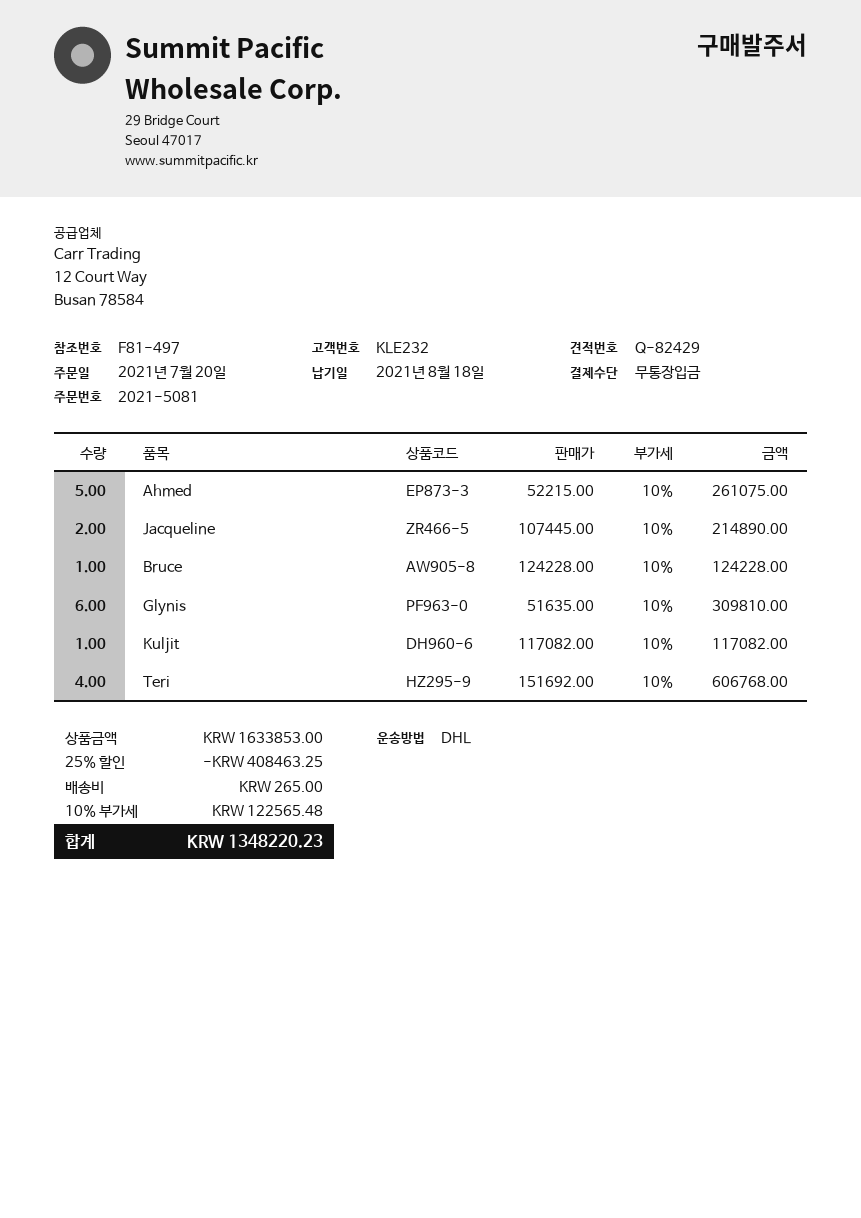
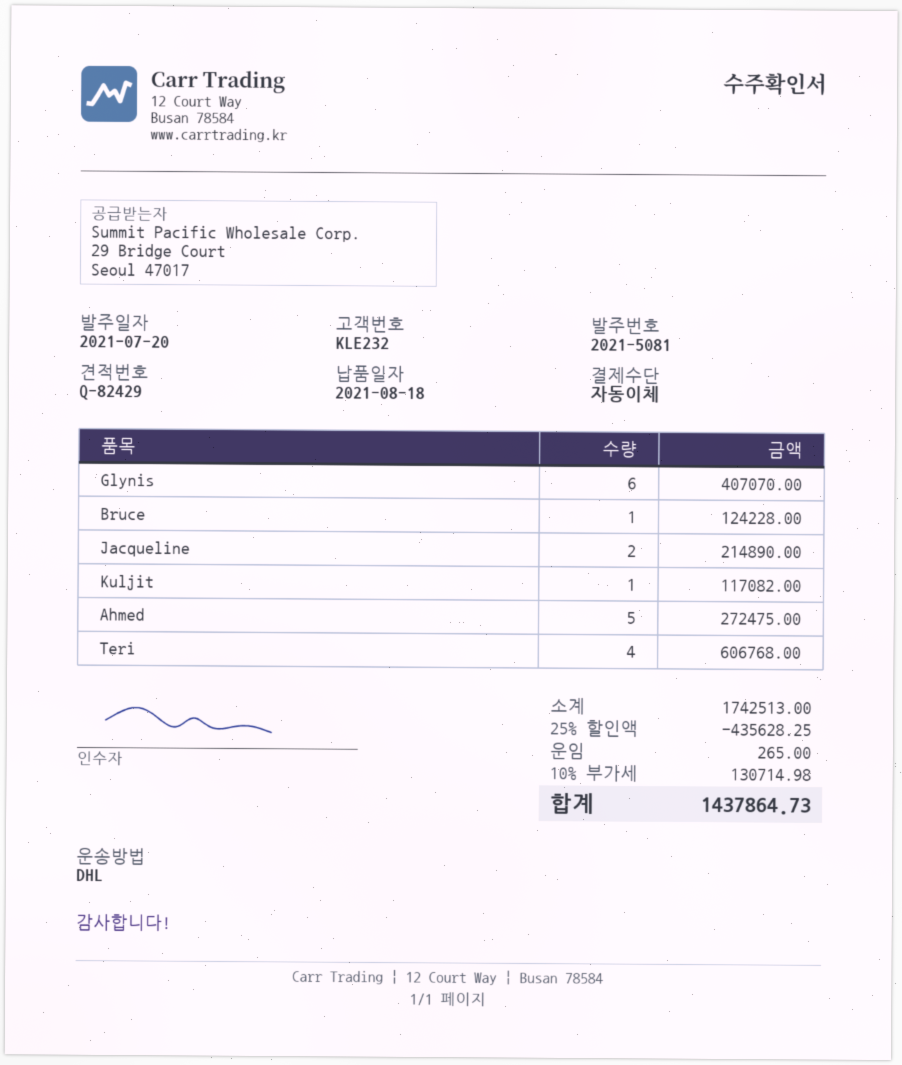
payment method: bank transfer -> direct debit
Ahmed: 5 for 261075.00 -> 5 for 272475.00
Glynis: 6 for 309810.00 -> 6 for 407070.00
subtotal: 1633853.00 -> 1742513.00
discount: 25% = 408463.25 -> 25% = 435628.25
tax: 10% = 122565.48 -> 10% = 130714.98
total: 1348220.23 -> 1437864.73

